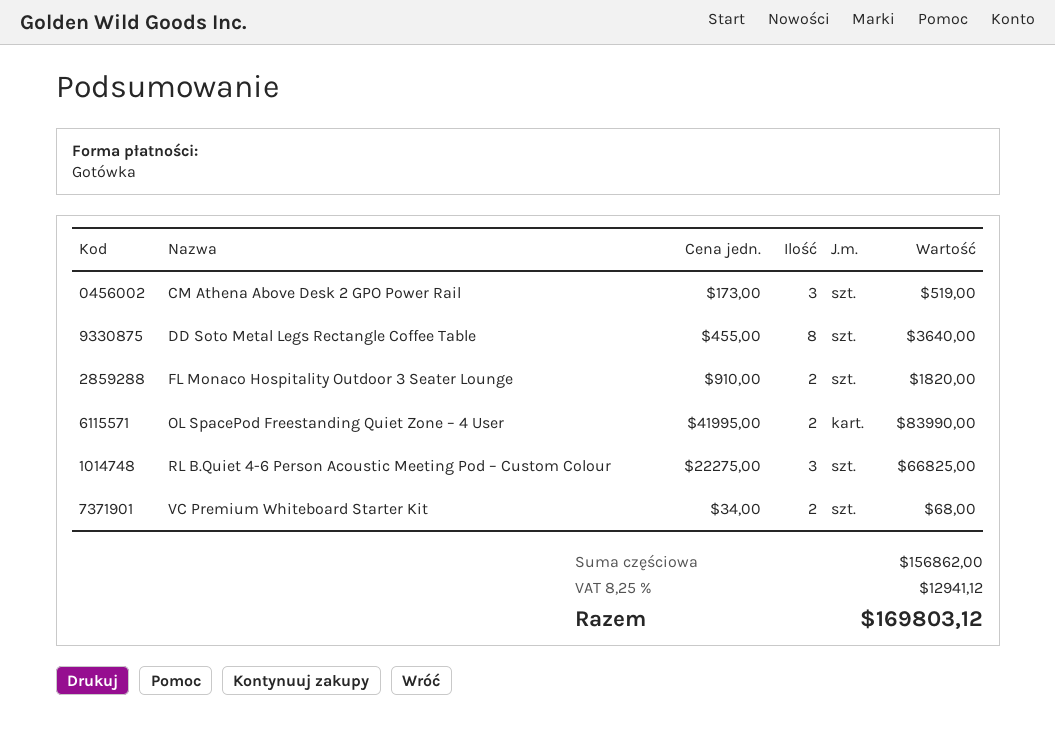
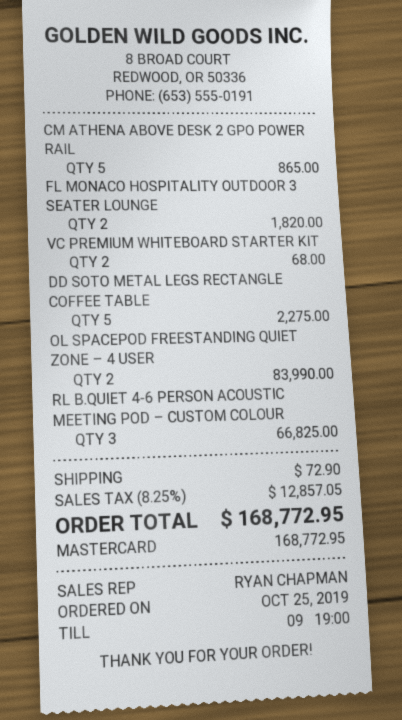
payment method: cash -> Mastercard
CM Athena Above Desk 2 GPO Power Rail: 3 for 519.00 -> 5 for 865.00
DD Soto Metal Legs Rectangle Coffee Table: 8 for 3640.00 -> 5 for 2275.00
shipping: none -> 72.90
tax: 8.25% = 12941.12 -> 8.25% = 12857.05
total: 169803.12 -> 168772.95

